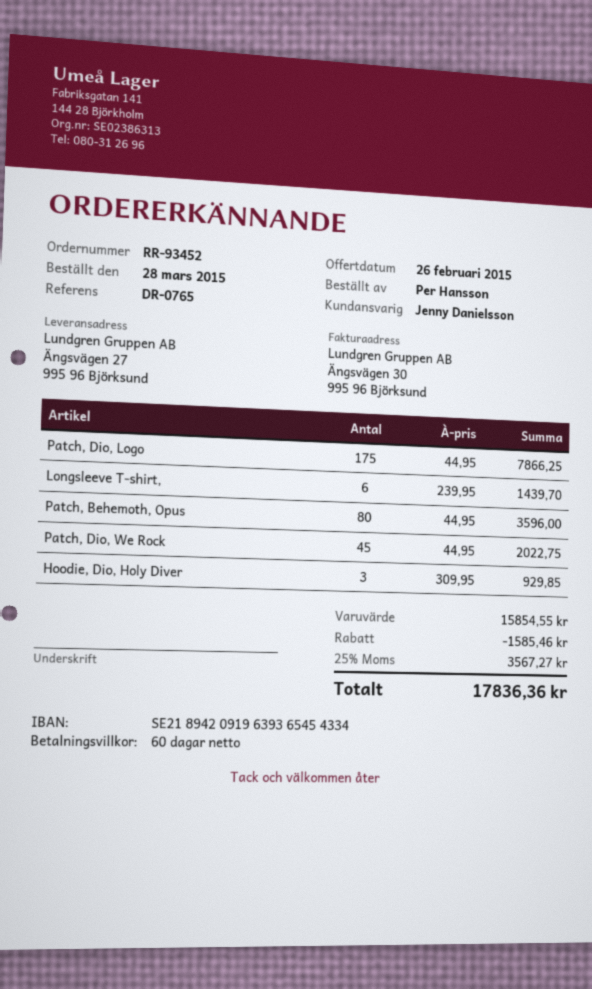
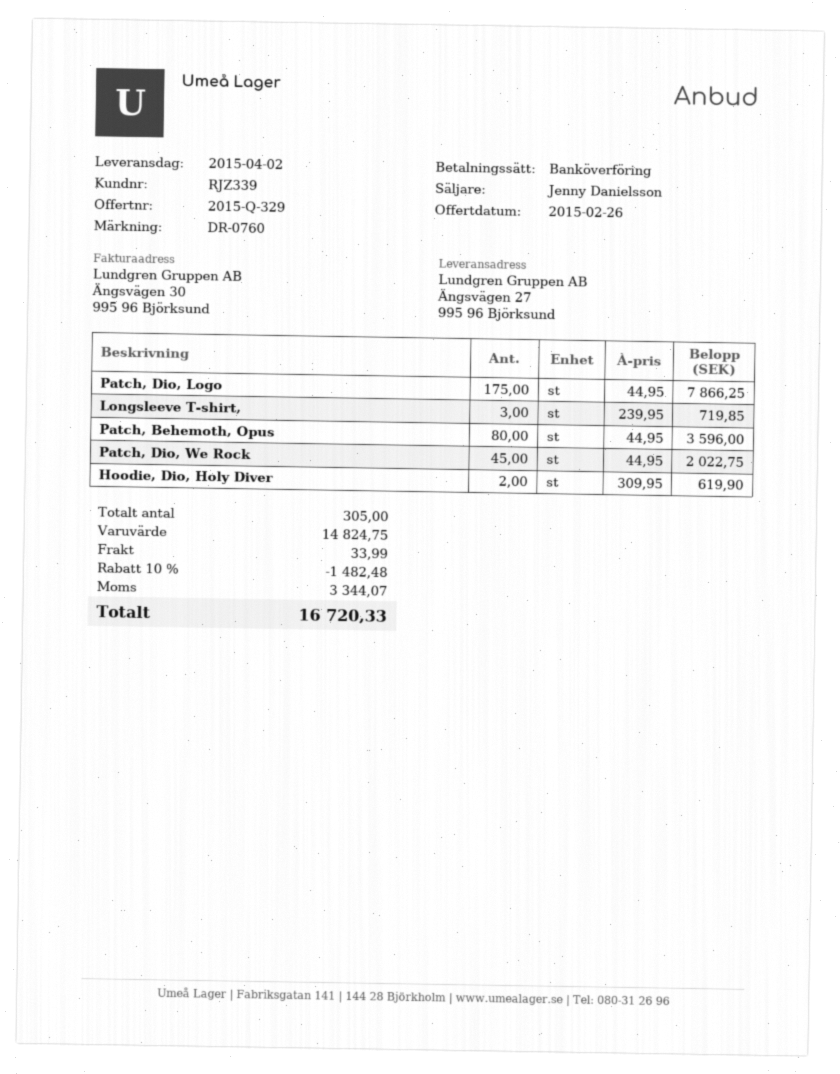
reference: DR-0765 -> DR-0760
Longsleeve T-shirt,: 6 x 239.95 = 1439.70 -> 3 x 239.95 = 719.85
Hoodie, Dio, Holy Diver: 3 x 309.95 = 929.85 -> 2 x 309.95 = 619.90
subtotal: 15854.55 -> 14824.75
discount: 1585.46 -> 1482.48
shipping: none -> 33.99
tax: 3567.27 -> 3344.07
total: 17836.36 -> 16720.33

